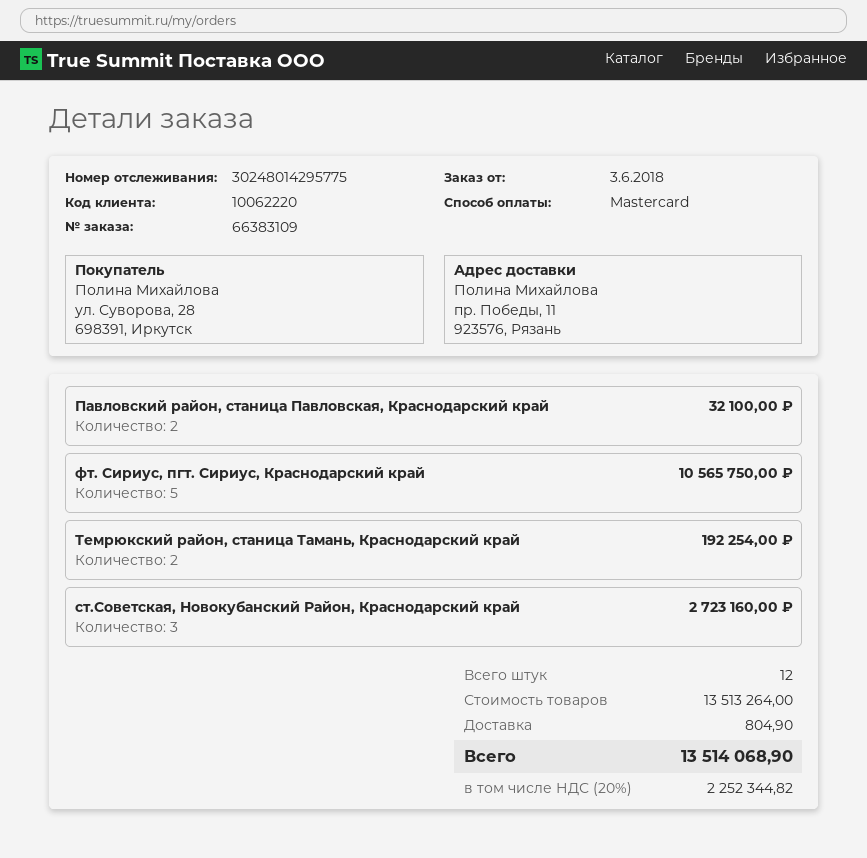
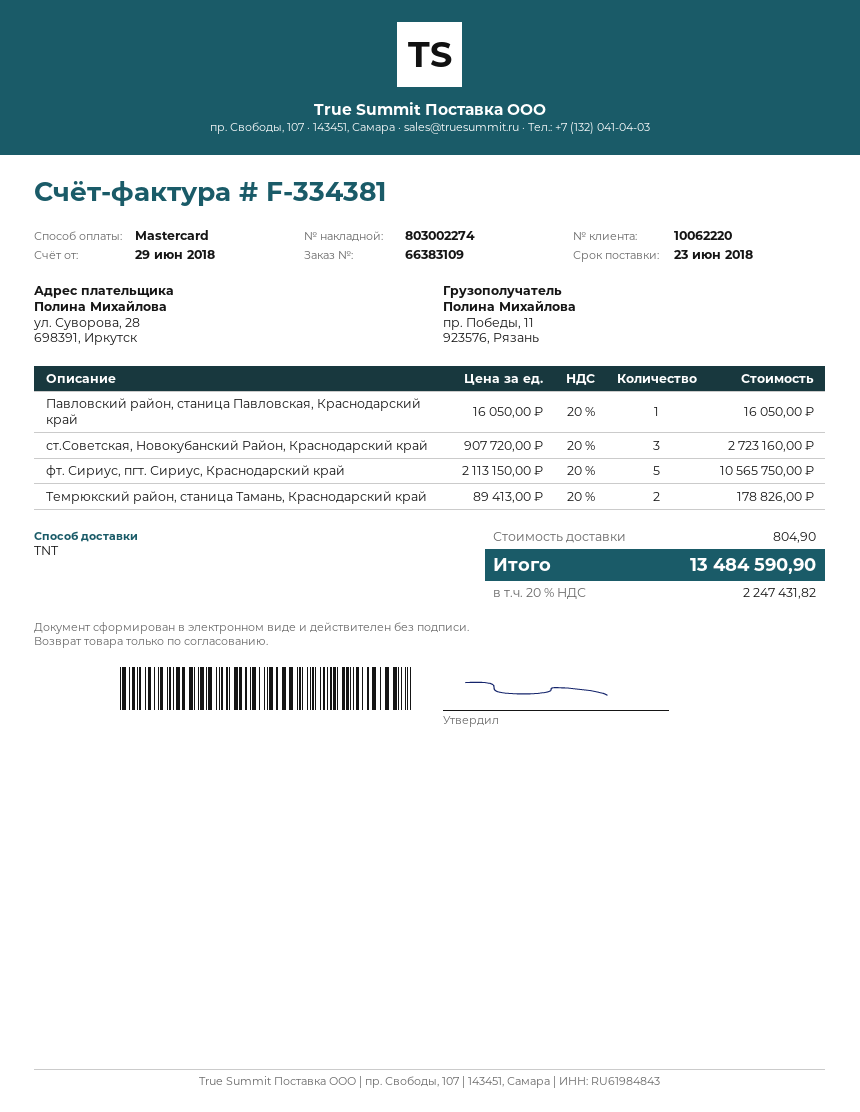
Павловский район, станица Павловская, Краснодарский край: 2 for 32100.00 -> 1 for 16050.00
Темрюкский район, станица Тамань, Краснодарский край: 2 for 192254.00 -> 2 for 178826.00
tax: 20% = 2252344.82 -> 20% = 2247431.82
total: 13514068.90 -> 13484590.90

